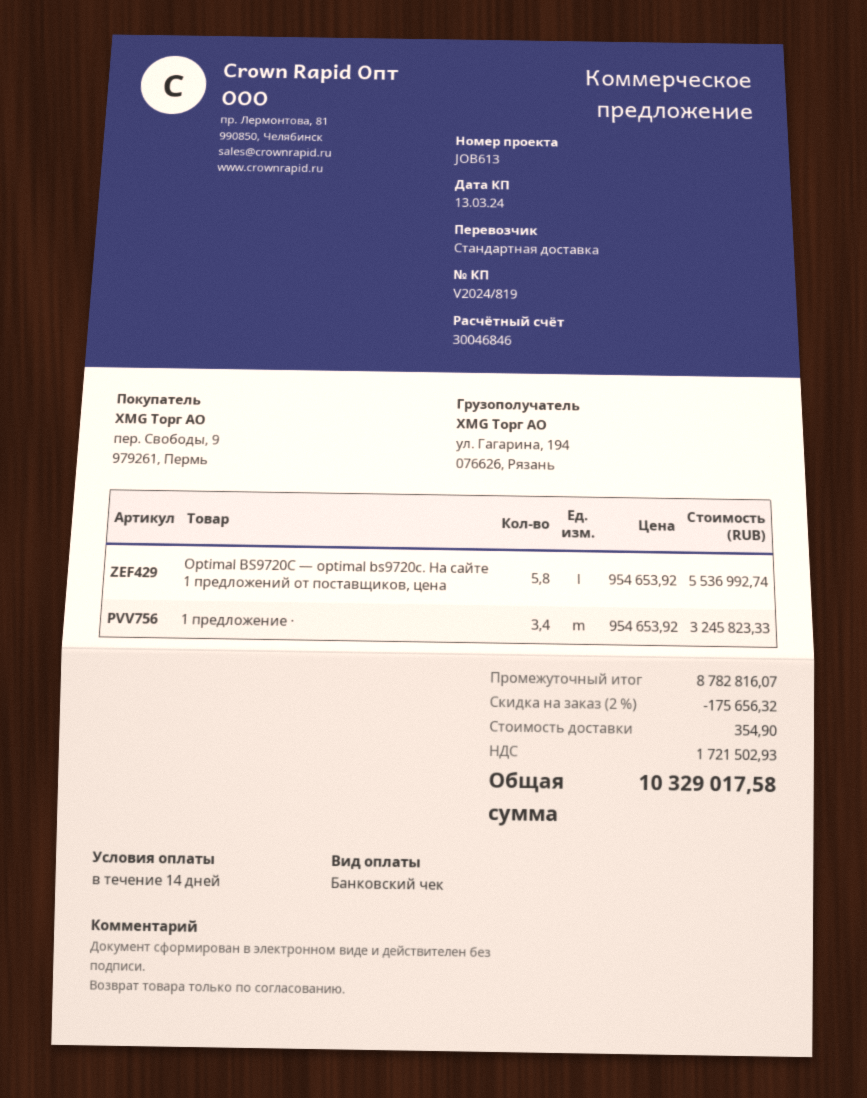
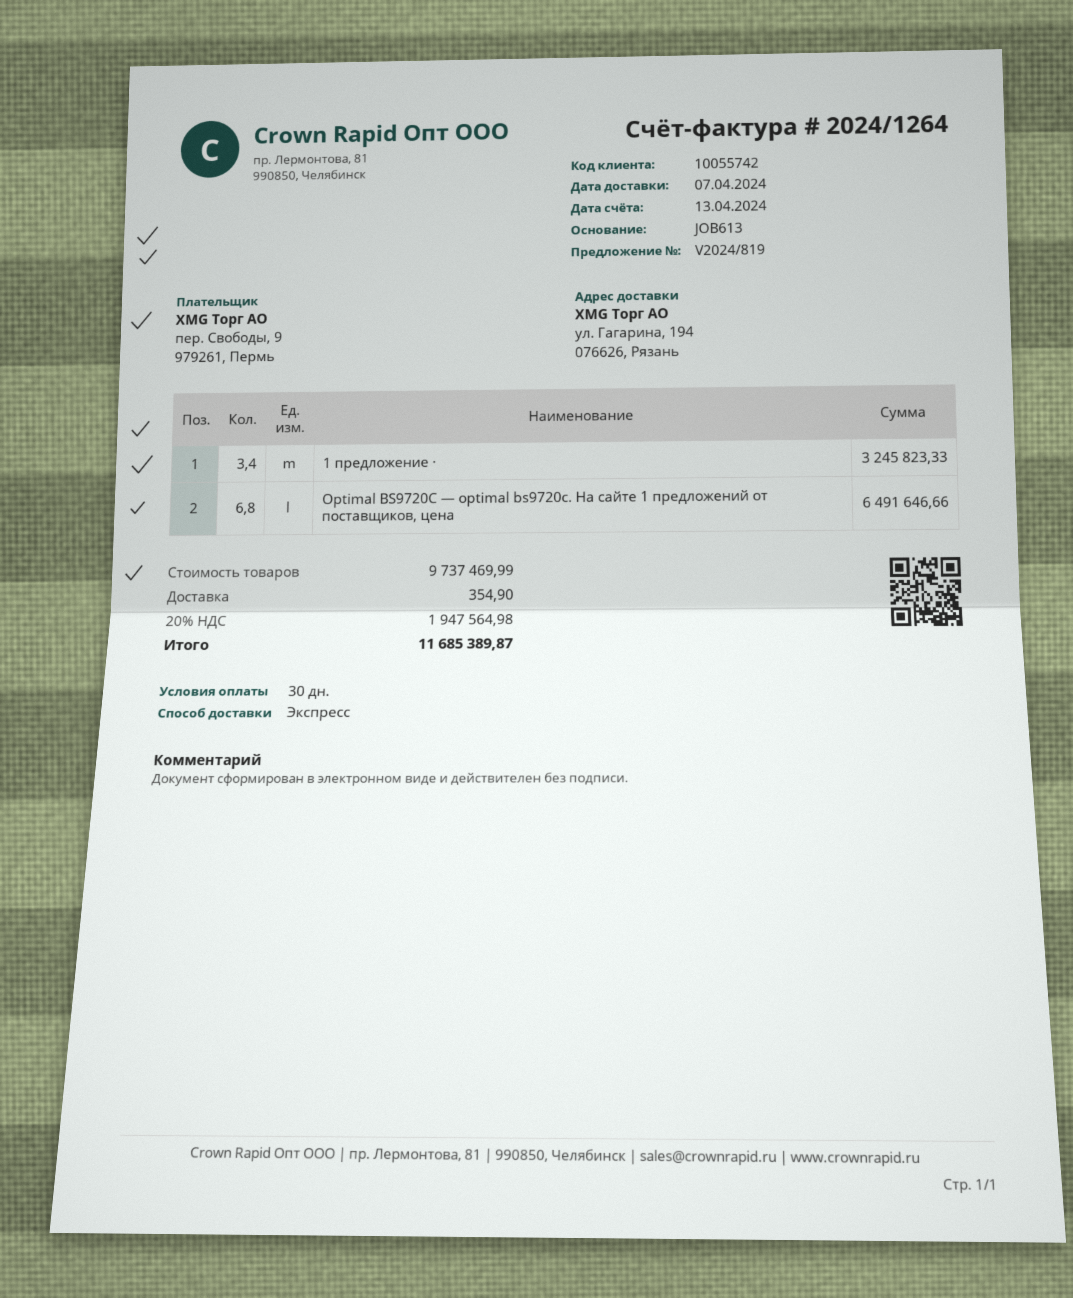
payment terms: 14 days -> 30 days
shipping method: standard -> express
Optimal BS9720C — optimal bs9720c. На сайте 1 предложений от поставщиков, цена: 5.8 for 5536992.74 -> 6.8 for 6491646.66
subtotal: 8782816.07 -> 9737469.99
discount: 2% = 175656.32 -> none
tax: 1721502.93 -> 1947564.98
total: 10329017.58 -> 11685389.87

